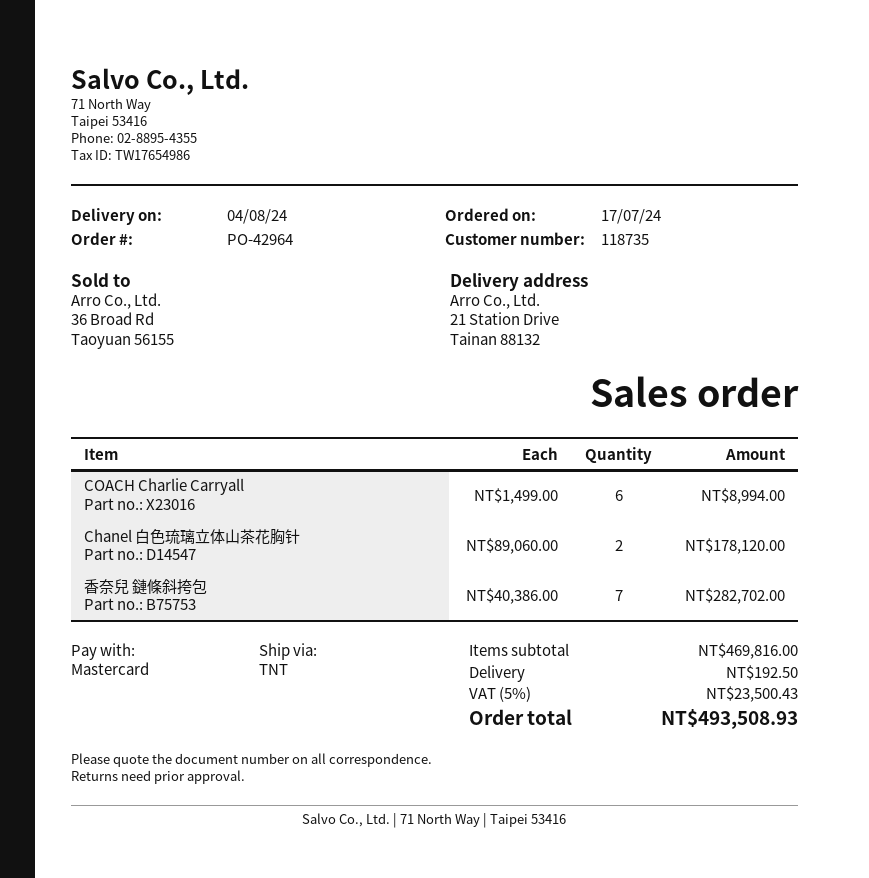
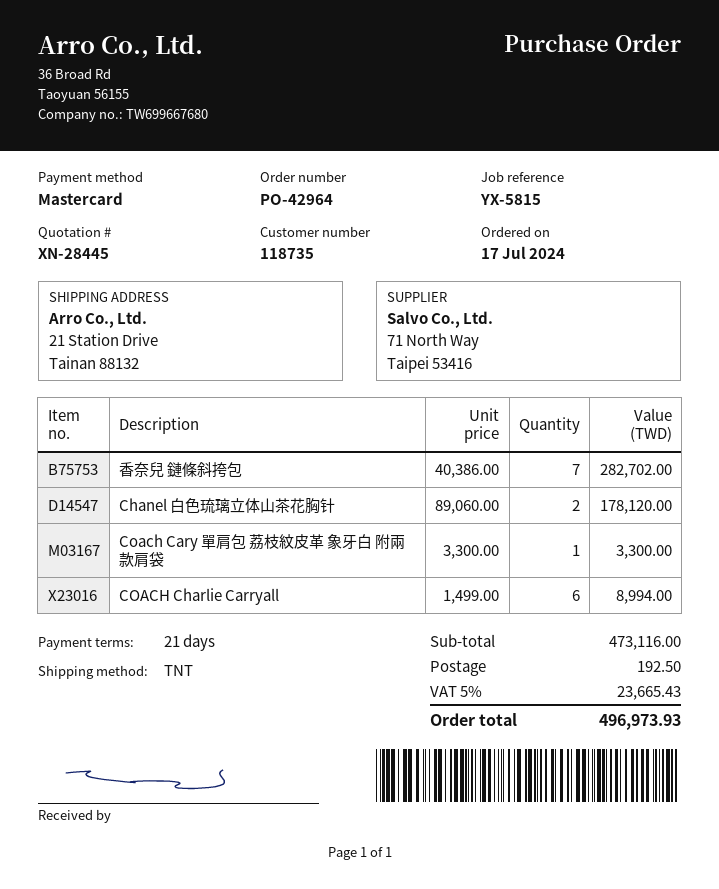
Coach Cary 單肩包 荔枝紋皮革 象牙白 附兩款肩袋: none -> 1 x 3300.00 = 3300.00
subtotal: 469816.00 -> 473116.00
tax: 5% = 23500.43 -> 5% = 23665.43
total: 493508.93 -> 496973.93

